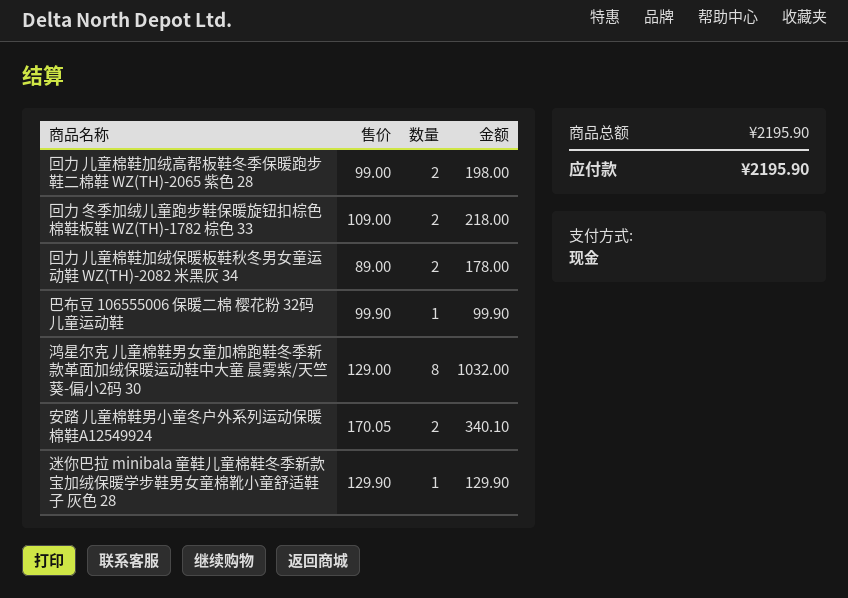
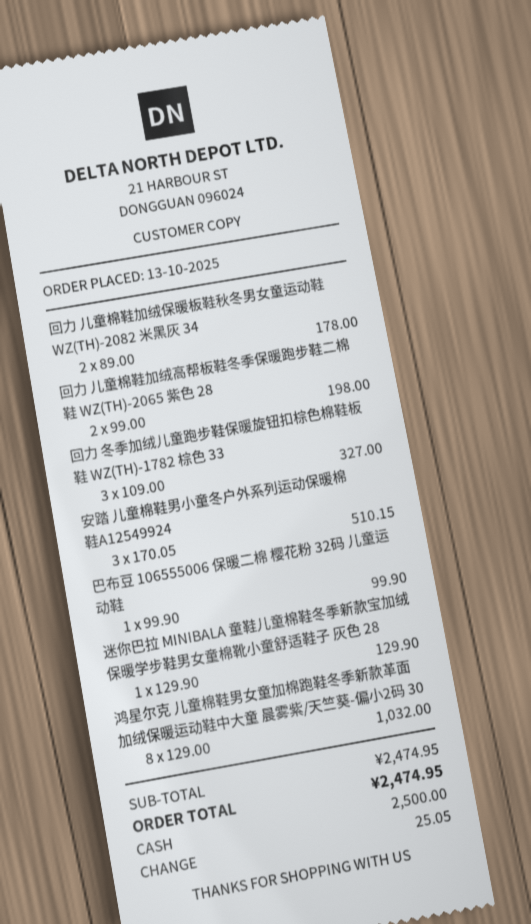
回力 冬季加绒儿童跑步鞋保暖旋钮扣棕色棉鞋板鞋 WZ(TH)-1782 棕色 33: 2 x 109.00 = 218.00 -> 3 x 109.00 = 327.00
安踏 儿童棉鞋男小童冬户外系列运动保暖棉鞋A12549924: 2 x 170.05 = 340.10 -> 3 x 170.05 = 510.15
subtotal: 2195.90 -> 2474.95
total: 2195.90 -> 2474.95

